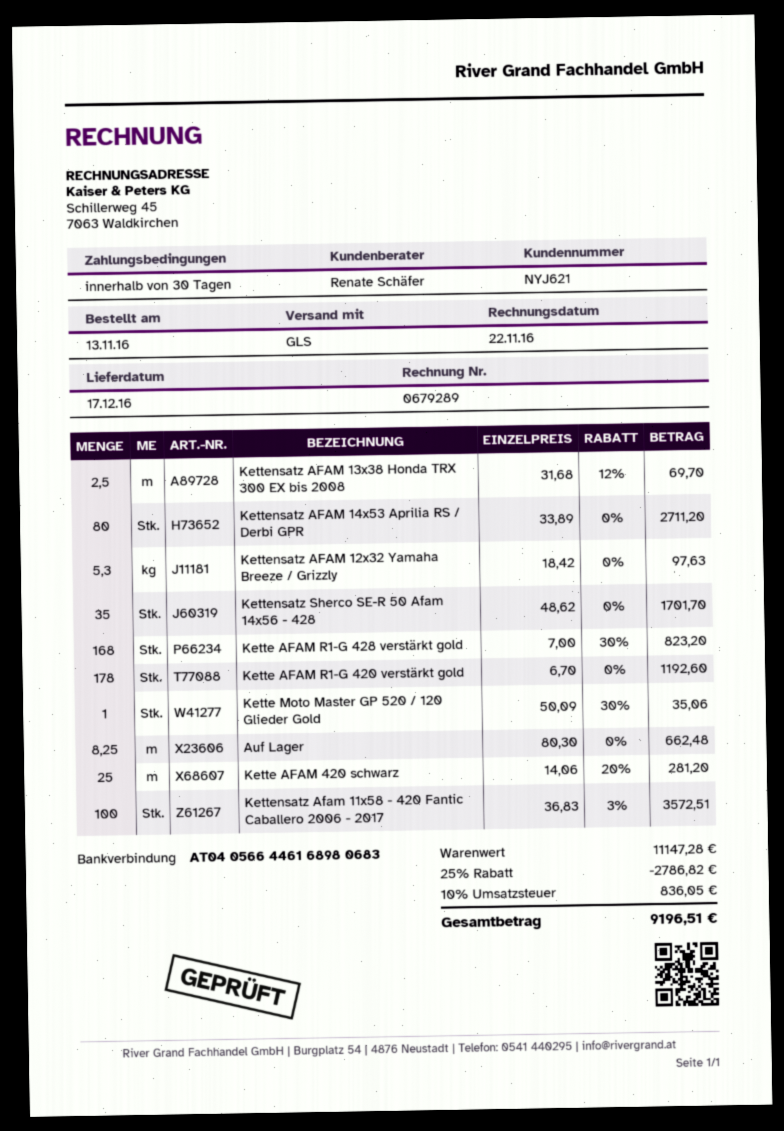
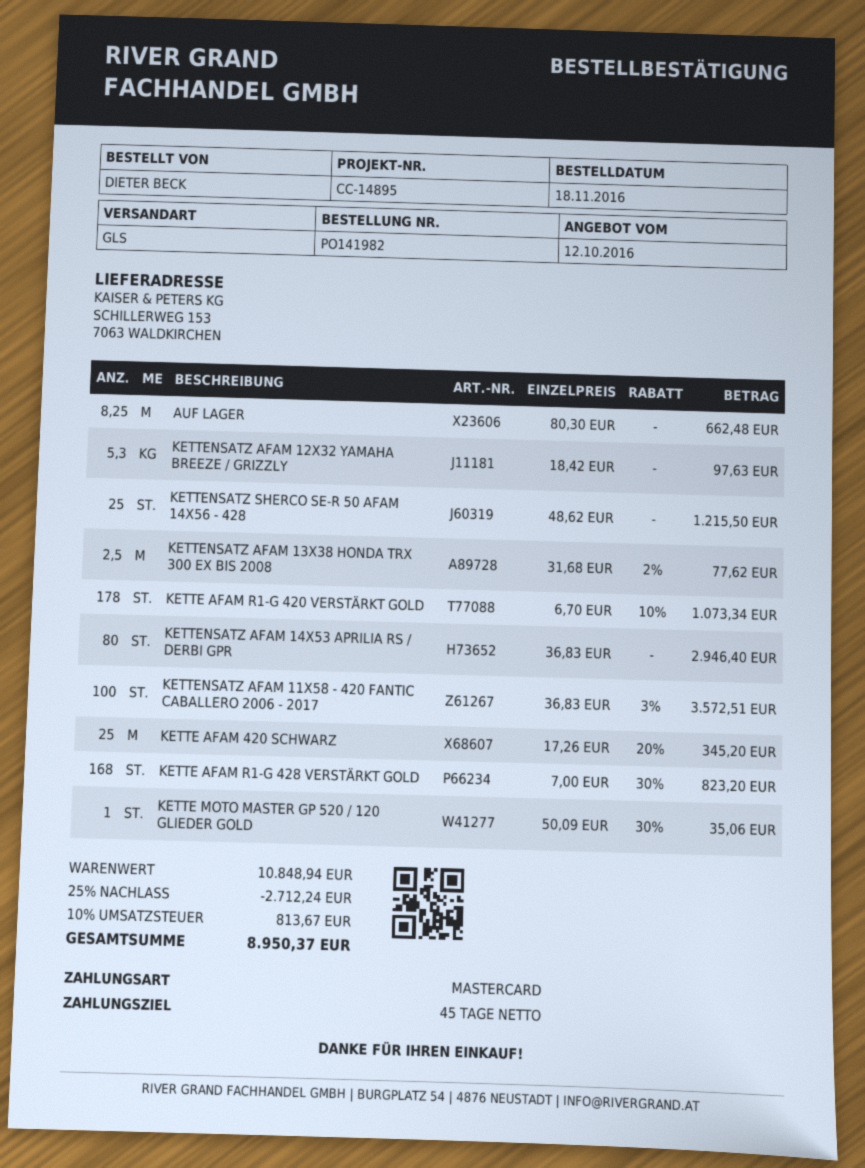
order date: 2016-11-13 -> 2016-11-18
payment terms: 30 days -> 45 days
Kettensatz AFAM 13x38 Honda TRX 300 EX bis 2008: 2.5 x 31.68 - 12% = 69.70 -> 2.5 x 31.68 - 2% = 77.62
Kettensatz AFAM 14x53 Aprilia RS / Derbi GPR: 80 x 33.89 = 2711.20 -> 80 x 36.83 = 2946.40
Kettensatz Sherco SE-R 50 Afam 14x56 - 428: 35 x 48.62 = 1701.70 -> 25 x 48.62 = 1215.50
Kette AFAM R1-G 420 verstärkt gold: 178 x 6.70 = 1192.60 -> 178 x 6.70 - 10% = 1073.34
Kette AFAM 420 schwarz: 25 x 14.06 - 20% = 281.20 -> 25 x 17.26 - 20% = 345.20
subtotal: 11147.28 -> 10848.94
discount: 25% = 2786.82 -> 25% = 2712.24
tax: 10% = 836.05 -> 10% = 813.67
total: 9196.51 -> 8950.37

